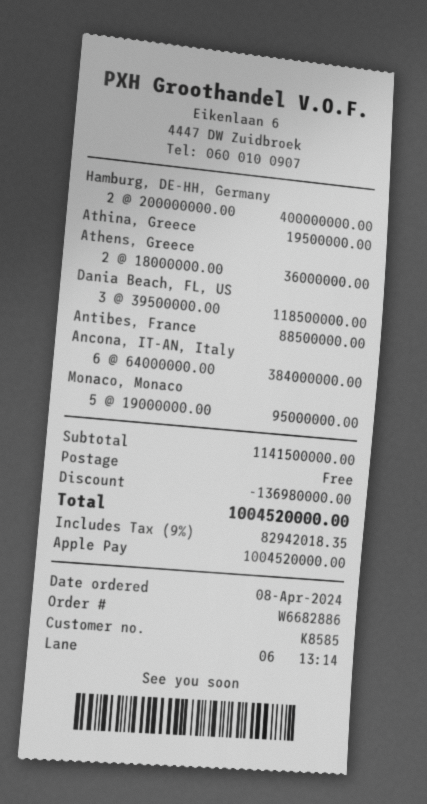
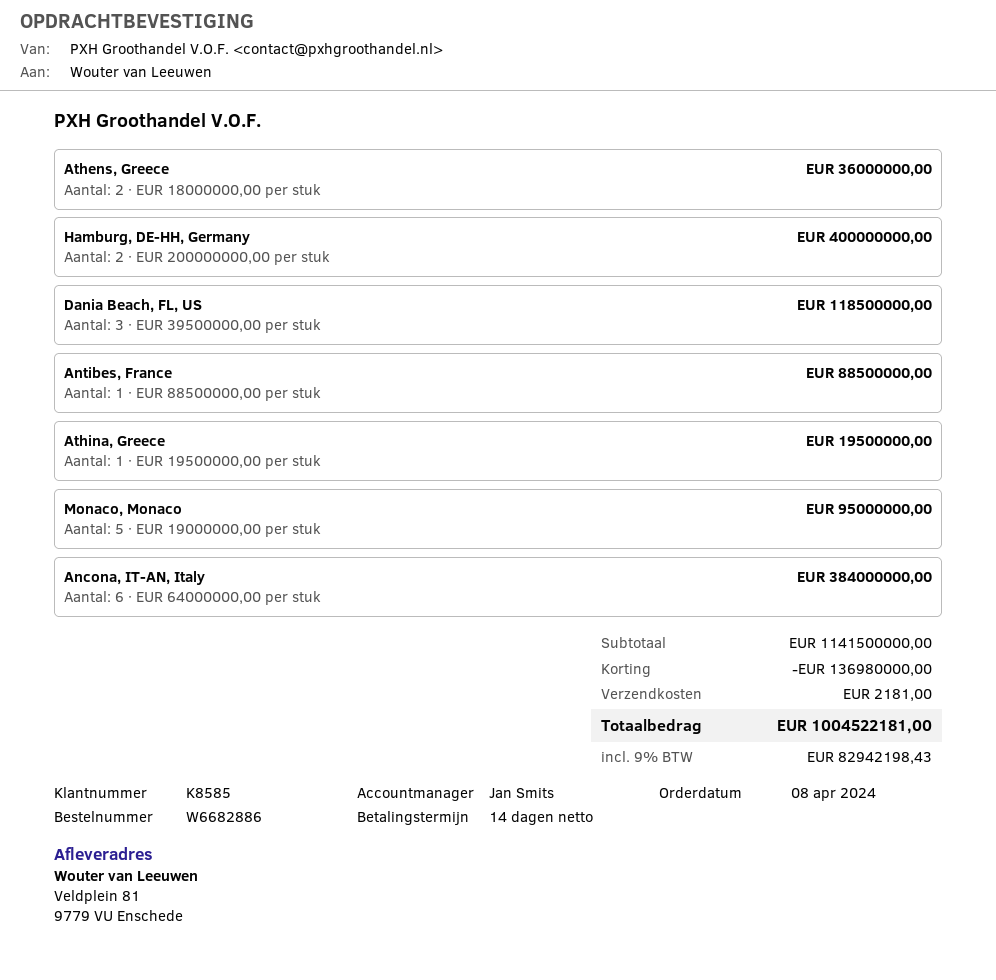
shipping: 0.00 -> 2181.00
tax: 9% = 82942018.35 -> 9% = 82942198.43
total: 1004520000.00 -> 1004522181.00

